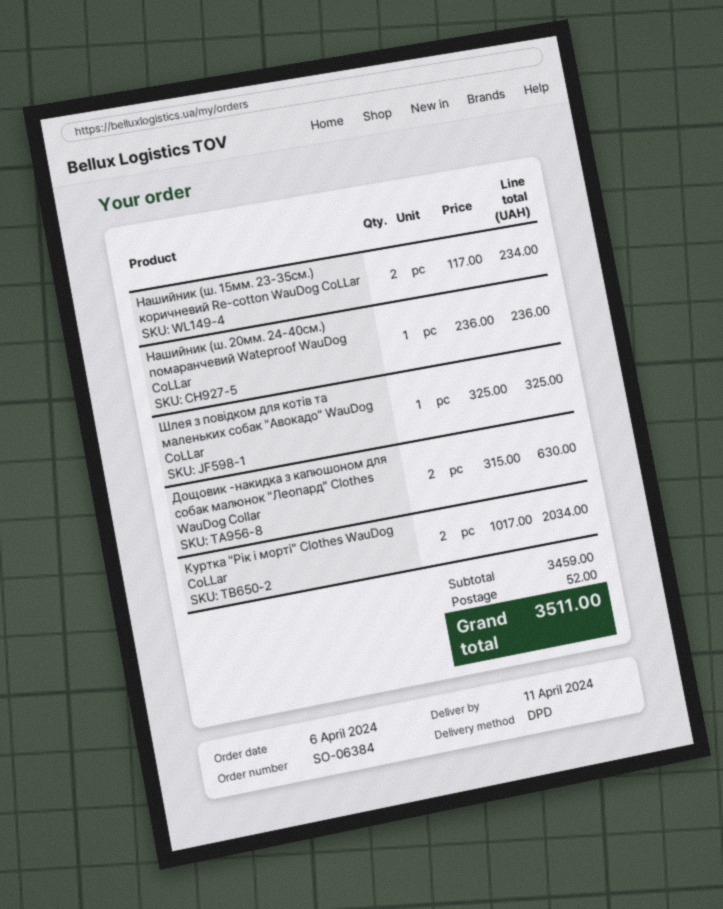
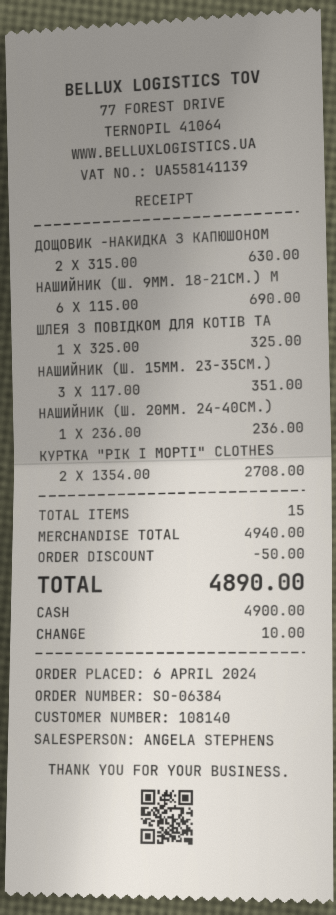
Нашийник (ш. 15мм. 23-35см.) коричневий Re-cotton WauDog CoLLar: 2 x 117.00 = 234.00 -> 3 x 117.00 = 351.00
Куртка "Рік і морті" Clothes WauDog CoLLar: 2 x 1017.00 = 2034.00 -> 2 x 1354.00 = 2708.00
НАШИЙНИК (Ш. 9ММ. 18-21СМ.) М: none -> 6 x 115.00 = 690.00
subtotal: 3459.00 -> 4940.00
discount: none -> 50.00
shipping: 52.00 -> none
total: 3511.00 -> 4890.00

